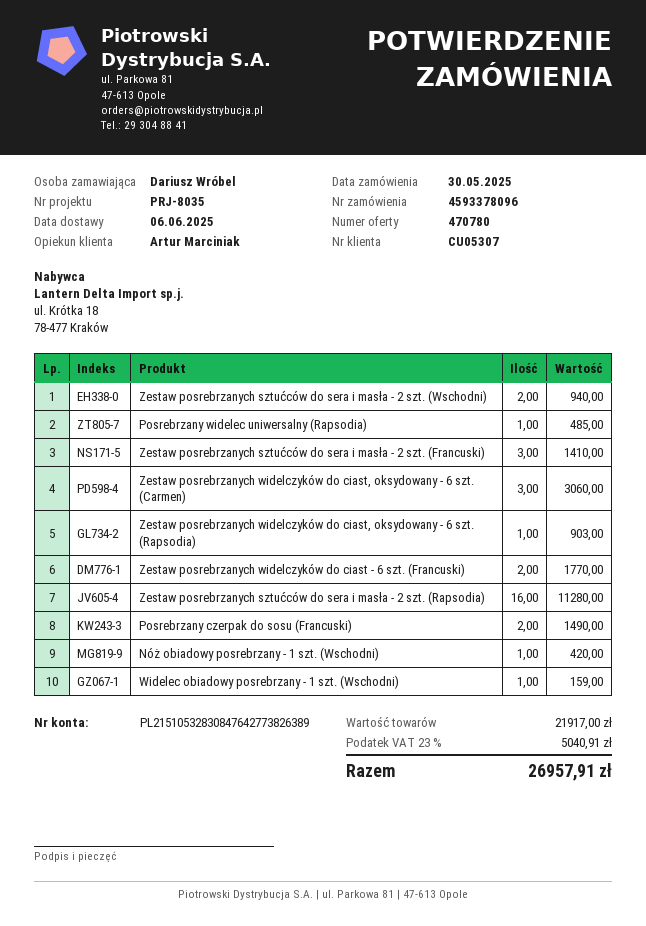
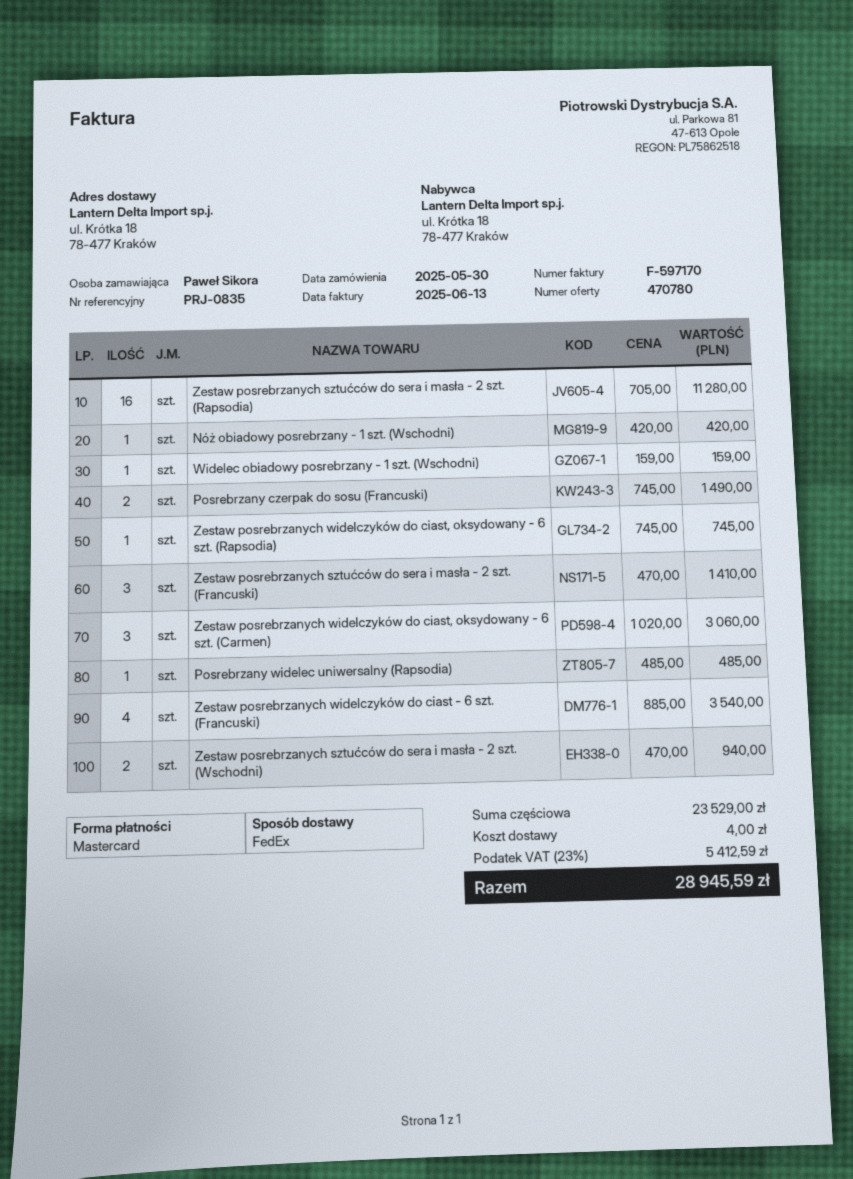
reference: PRJ-8035 -> PRJ-0835
ordered by: Dariusz Wróbel -> Paweł Sikora
Zestaw posrebrzanych widelczyków do ciast, oksydowany - 6 szt. (Rapsodia): 1 for 903.00 -> 1 for 745.00
Zestaw posrebrzanych widelczyków do ciast - 6 szt. (Francuski): 2 for 1770.00 -> 4 for 3540.00
subtotal: 21917.00 -> 23529.00
shipping: none -> 4.00
tax: 23% = 5040.91 -> 23% = 5412.59
total: 26957.91 -> 28945.59

